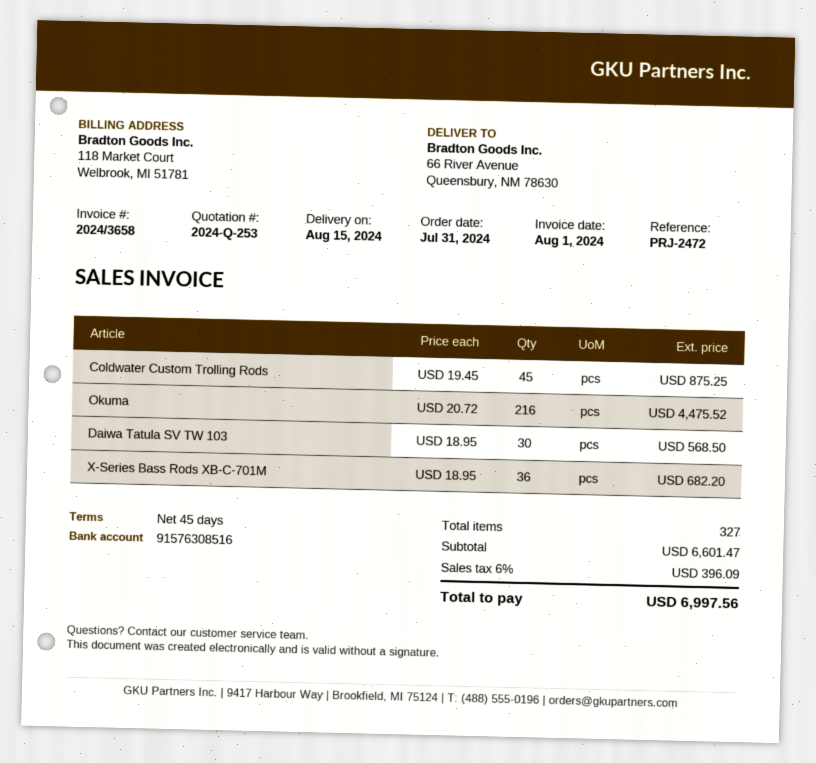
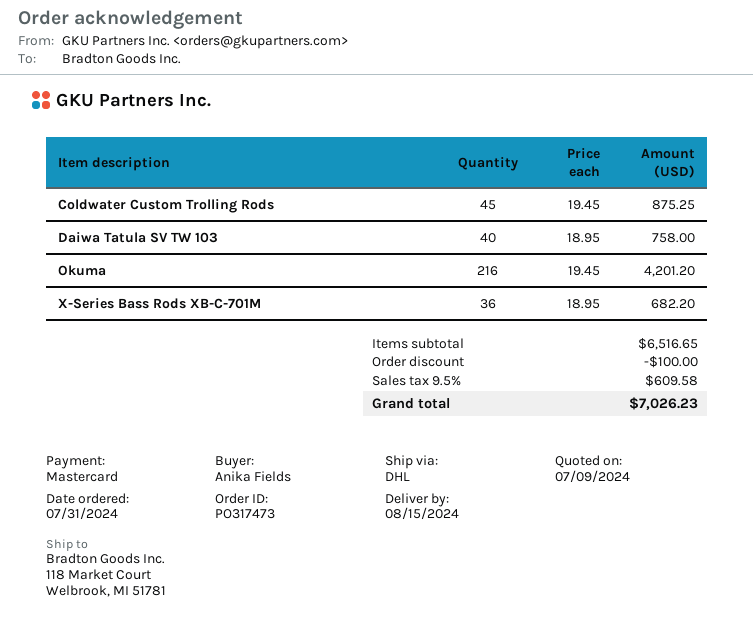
ship to: 66 River Avenue, Queensbury, NM 78630 -> 118 Market Court, Welbrook, MI 51781
Okuma: 216 x 20.72 = 4475.52 -> 216 x 19.45 = 4201.20
Daiwa Tatula SV TW 103: 30 x 18.95 = 568.50 -> 40 x 18.95 = 758.00
subtotal: 6601.47 -> 6516.65
discount: none -> 100.00
tax: 6% = 396.09 -> 9.5% = 609.58
total: 6997.56 -> 7026.23

